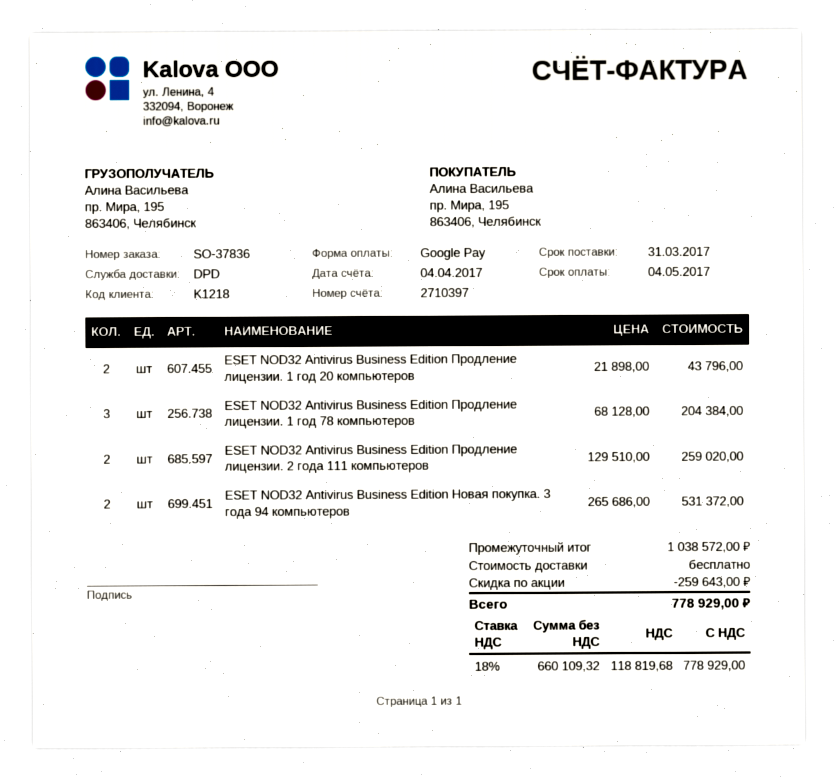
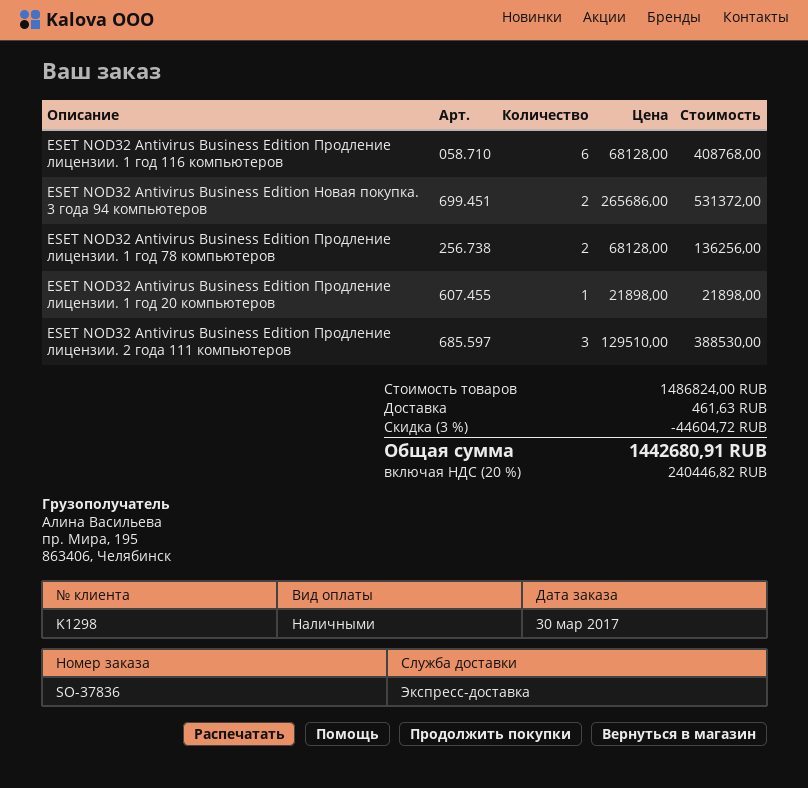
customer number: K1218 -> K1298
payment method: Google Pay -> cash
shipping method: DPD -> express
ESET NOD32 Antivirus Business Edition Продление лицензии. 1 год 20 компьютеров: 2 x 21898.00 = 43796.00 -> 1 x 21898.00 = 21898.00
ESET NOD32 Antivirus Business Edition Продление лицензии. 1 год 78 компьютеров: 3 x 68128.00 = 204384.00 -> 2 x 68128.00 = 136256.00
ESET NOD32 Antivirus Business Edition Продление лицензии. 2 года 111 компьютеров: 2 x 129510.00 = 259020.00 -> 3 x 129510.00 = 388530.00
ESET NOD32 Antivirus Business Edition Продление лицензии. 1 год 116 компьютеров: none -> 6 x 68128.00 = 408768.00
subtotal: 1038572.00 -> 1486824.00
discount: 259643.00 -> 44604.72
shipping: 0.00 -> 461.63
tax: 18% = 118819.68 -> 20% = 240446.82
total: 778929.00 -> 1442680.91

